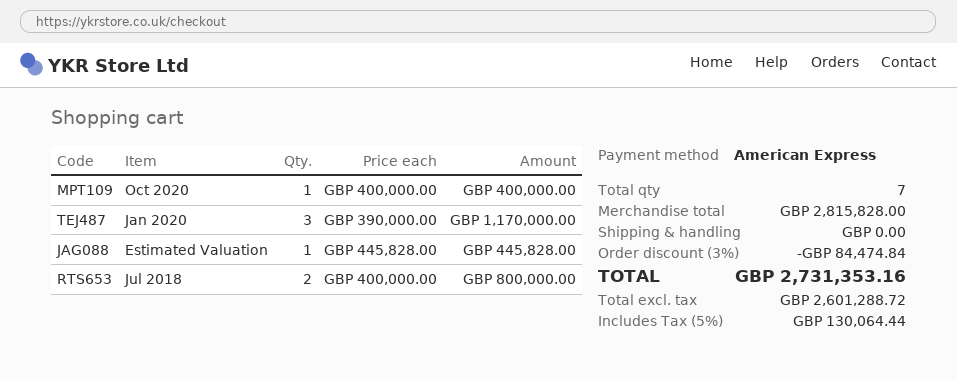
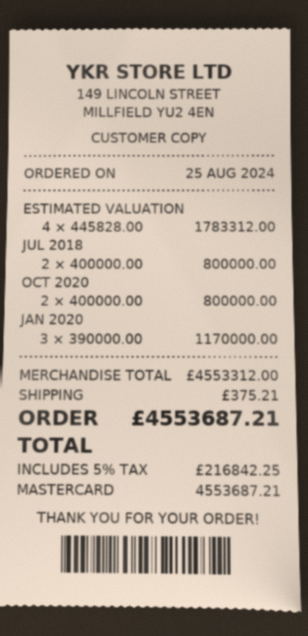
payment method: American Express -> Mastercard
Oct 2020: 1 x 400000.00 = 400000.00 -> 2 x 400000.00 = 800000.00
Estimated Valuation: 1 x 445828.00 = 445828.00 -> 4 x 445828.00 = 1783312.00
subtotal: 2815828.00 -> 4553312.00
discount: 3% = 84474.84 -> none
shipping: 0.00 -> 375.21
tax: 5% = 130064.44 -> 5% = 216842.25
total: 2731353.16 -> 4553687.21

